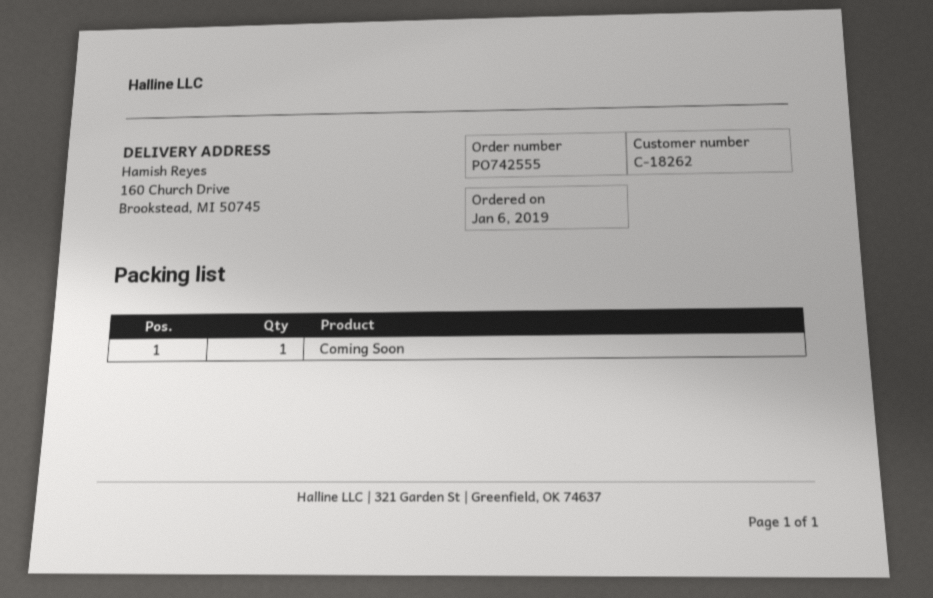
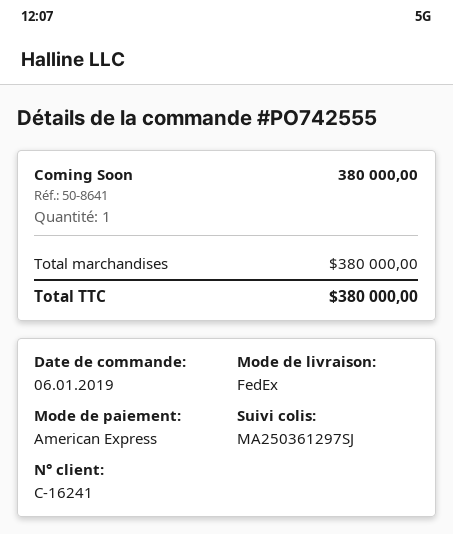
customer number: C-18262 -> C-16241

